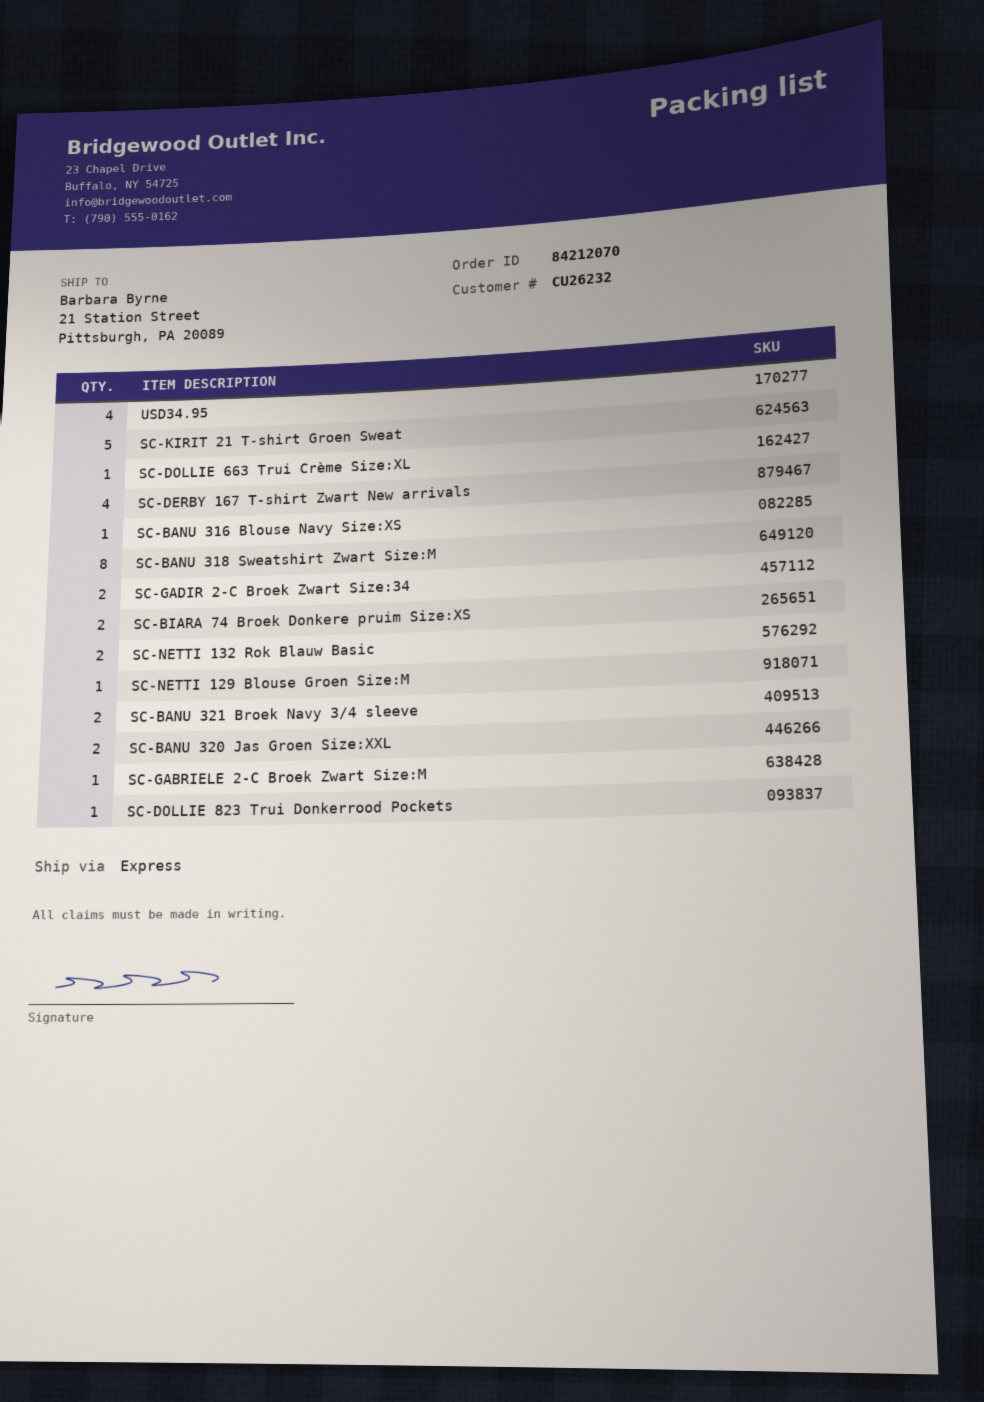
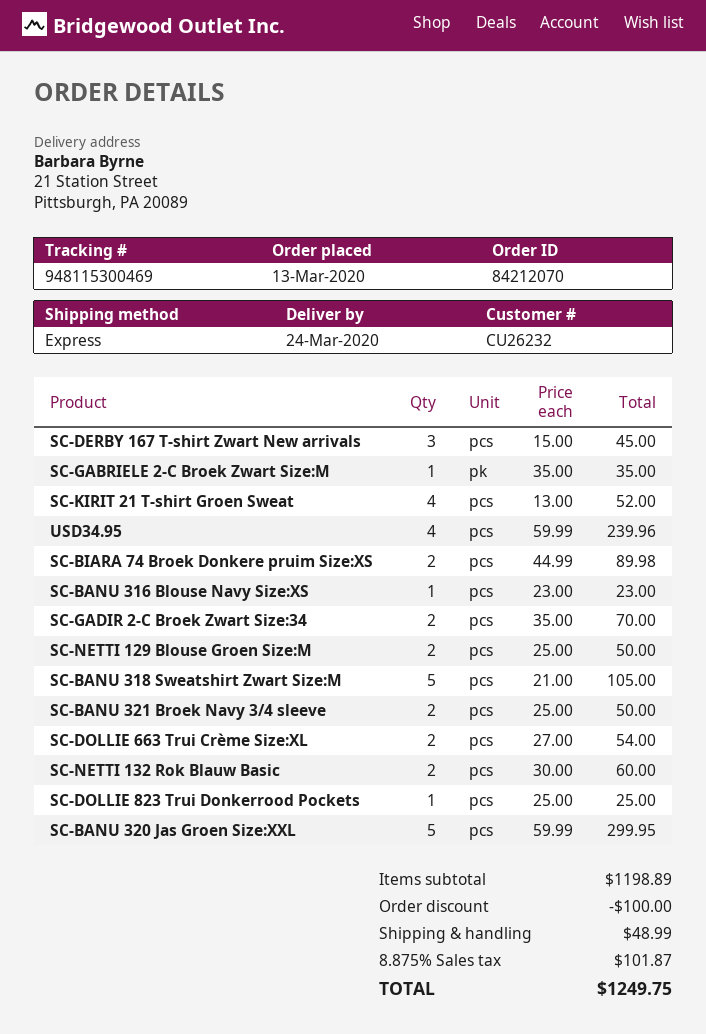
SC-KIRIT 21 T-shirt Groen Sweat: 5 -> 4
SC-DOLLIE 663 Trui Crème Size:XL: 1 -> 2
SC-DERBY 167 T-shirt Zwart New arrivals: 4 -> 3
SC-BANU 318 Sweatshirt Zwart Size:M: 8 -> 5
SC-NETTI 129 Blouse Groen Size:M: 1 -> 2
SC-BANU 320 Jas Groen Size:XXL: 2 -> 5

